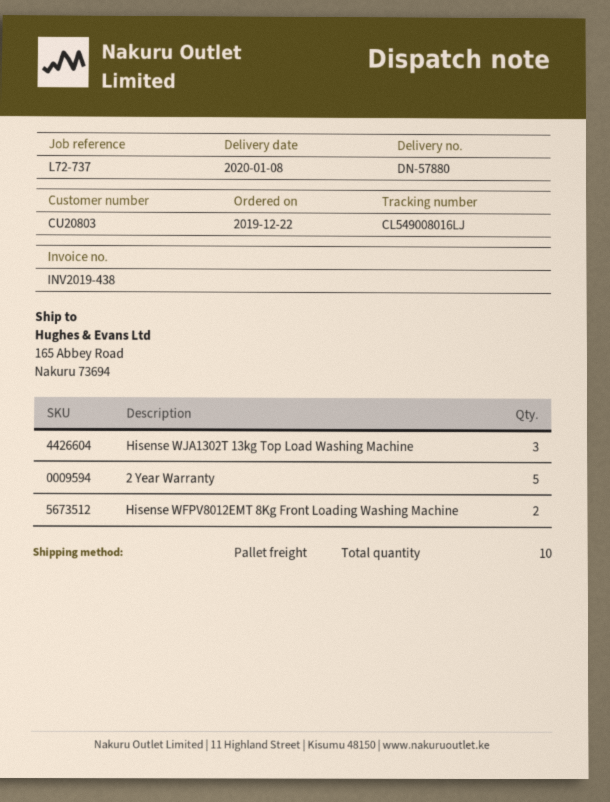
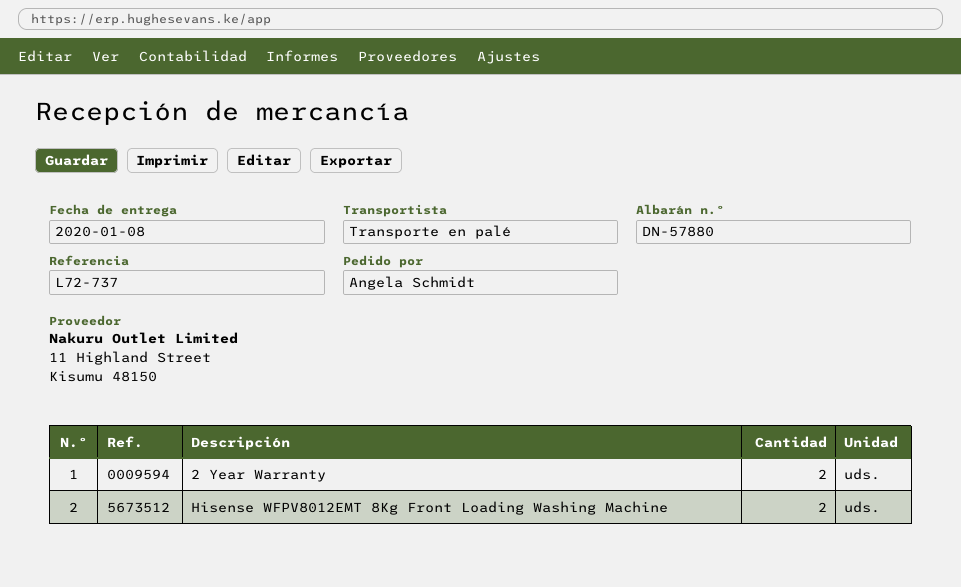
Hisense WJA1302T 13kg Top Load Washing Machine: 3 -> none
2 Year Warranty: 5 -> 2

